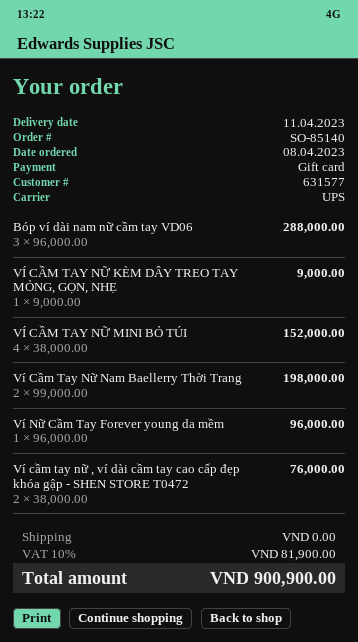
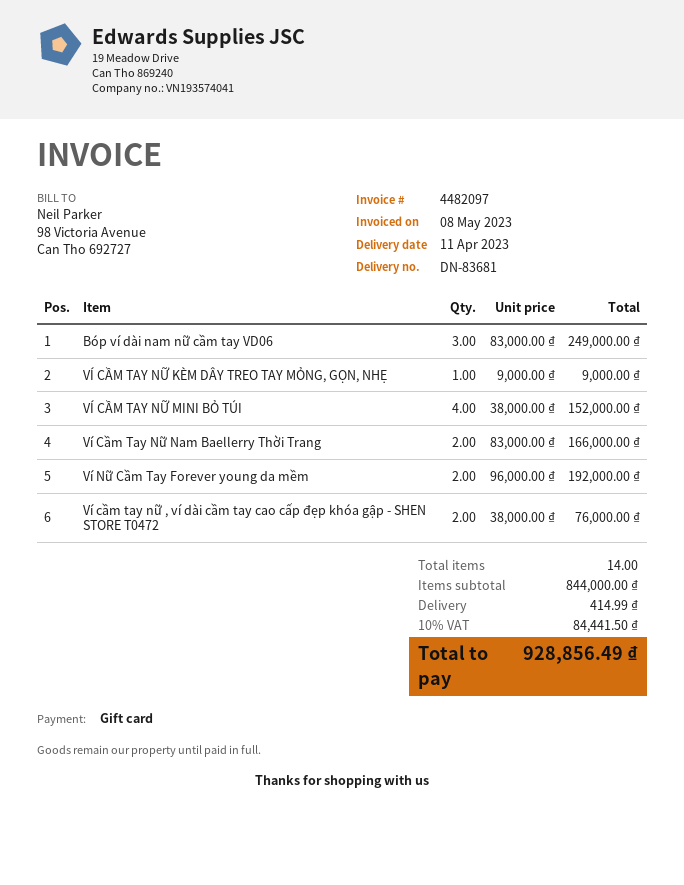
Bóp ví dài nam nữ cầm tay VD06: 3 x 96000.00 = 288000.00 -> 3 x 83000.00 = 249000.00
Ví Cầm Tay Nữ Nam Baellerry Thời Trang: 2 x 99000.00 = 198000.00 -> 2 x 83000.00 = 166000.00
Ví Nữ Cầm Tay Forever young da mềm: 1 x 96000.00 = 96000.00 -> 2 x 96000.00 = 192000.00
shipping: 0.00 -> 414.99
tax: 10% = 81900.00 -> 10% = 84441.50
total: 900900.00 -> 928856.49

